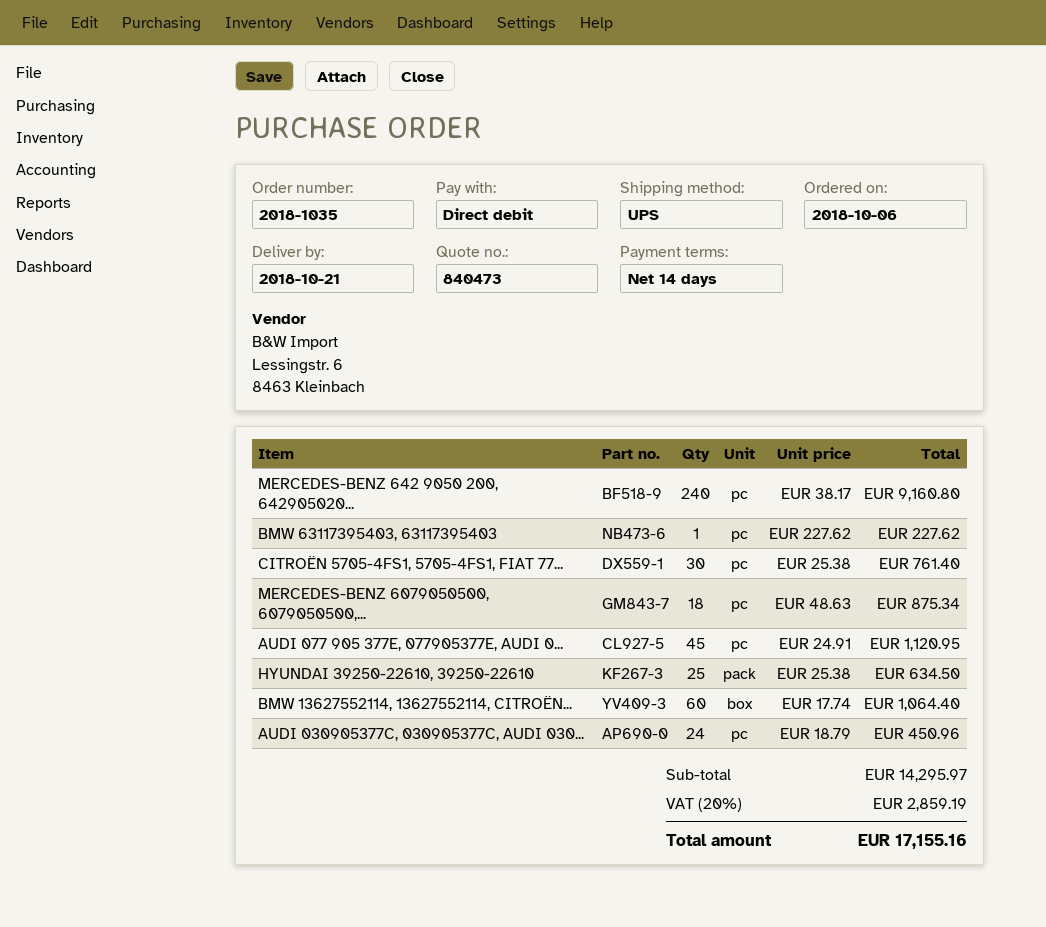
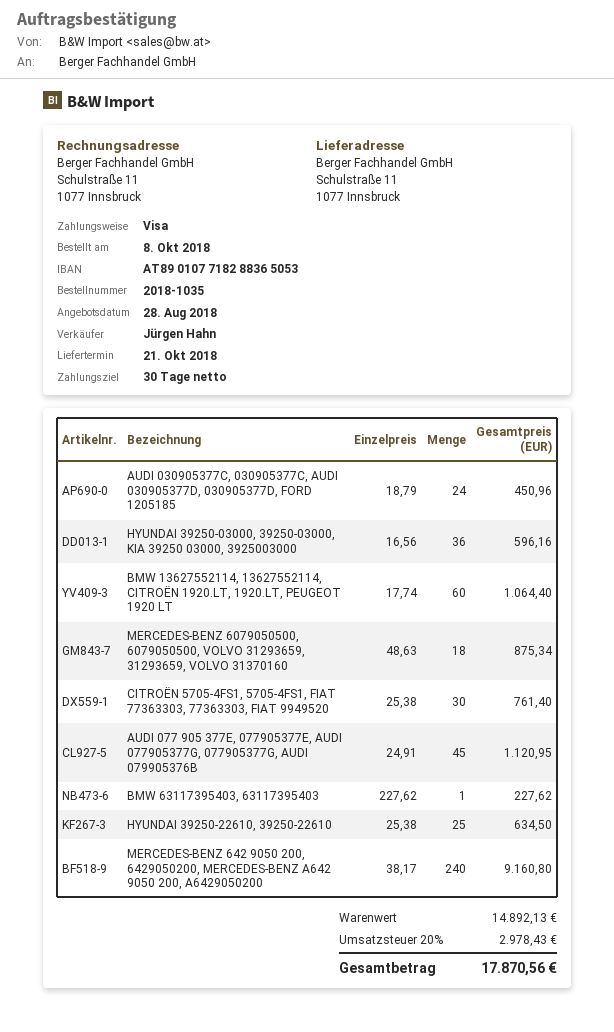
order date: 2018-10-06 -> 2018-10-08
payment terms: 14 days -> 30 days
payment method: direct debit -> Visa
HYUNDAI 39250-03000, 39250-03000, KIA 39250 03000, 3925003000: none -> 36 x 16.56 = 596.16
subtotal: 14295.97 -> 14892.13
tax: 20% = 2859.19 -> 20% = 2978.43
total: 17155.16 -> 17870.56

